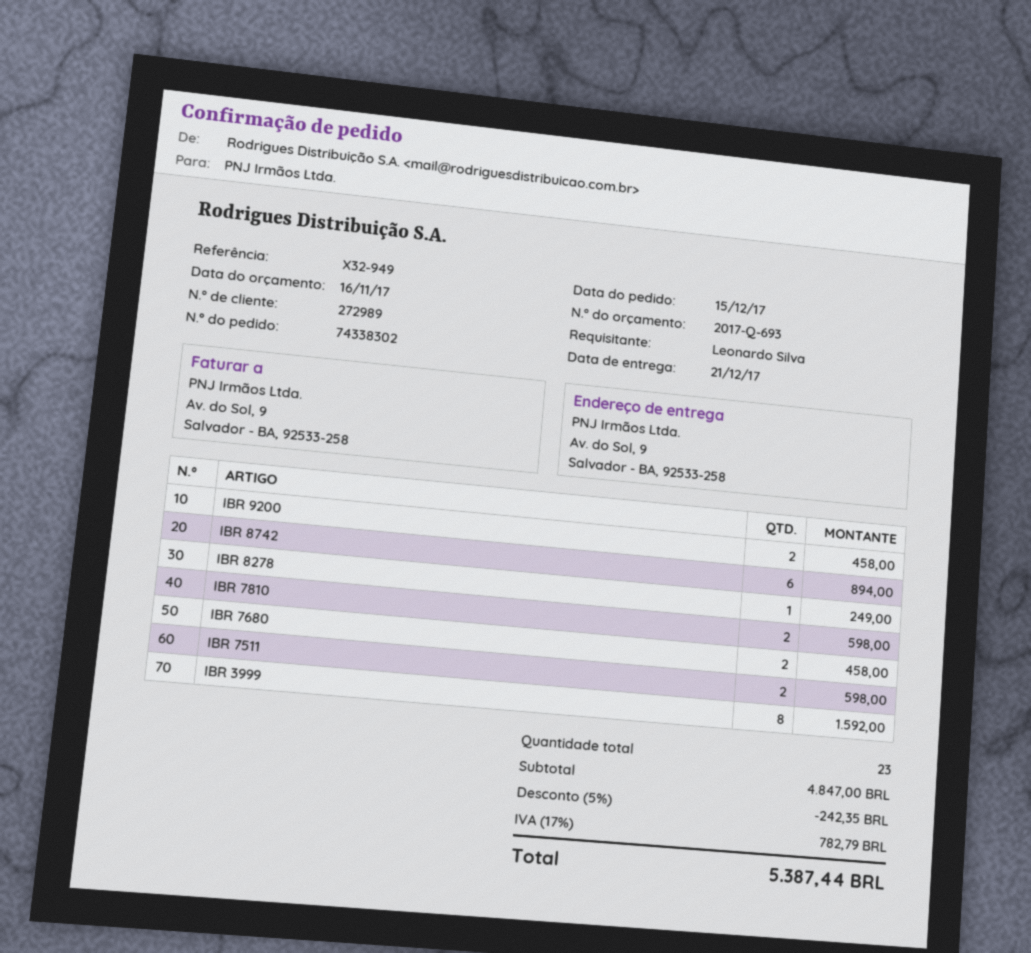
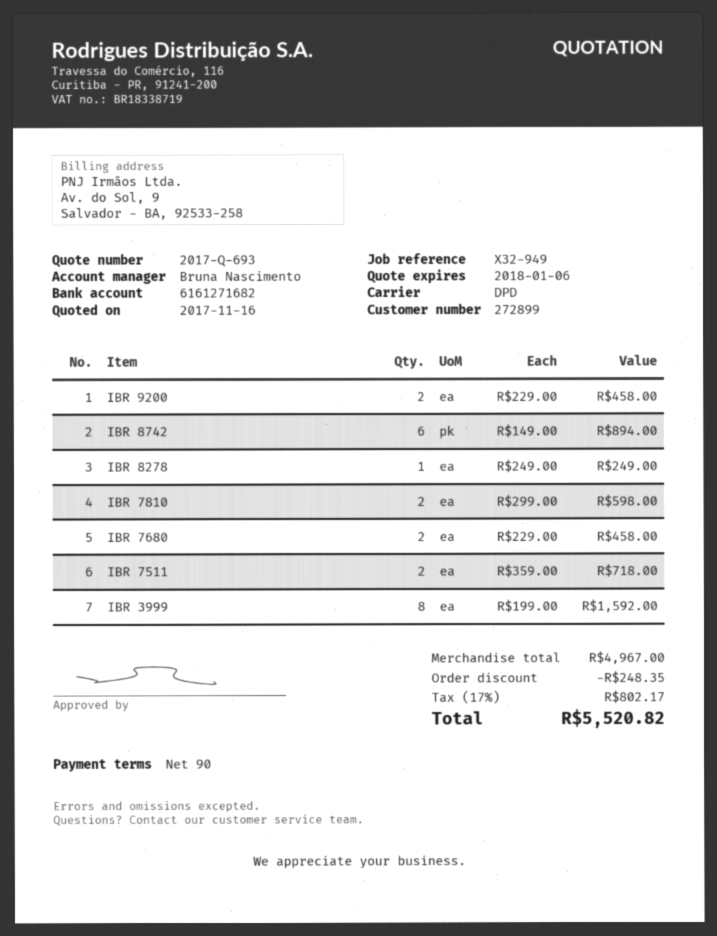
customer number: 272989 -> 272899
IBR 7511: 2 for 598.00 -> 2 for 718.00
subtotal: 4847.00 -> 4967.00
discount: 242.35 -> 248.35
tax: 17% = 782.79 -> 17% = 802.17
total: 5387.44 -> 5520.82

